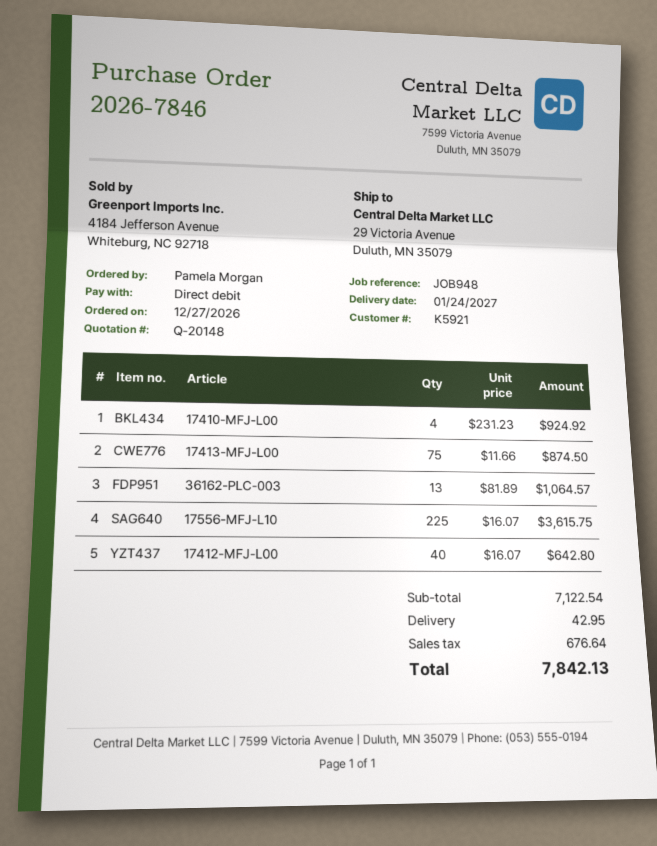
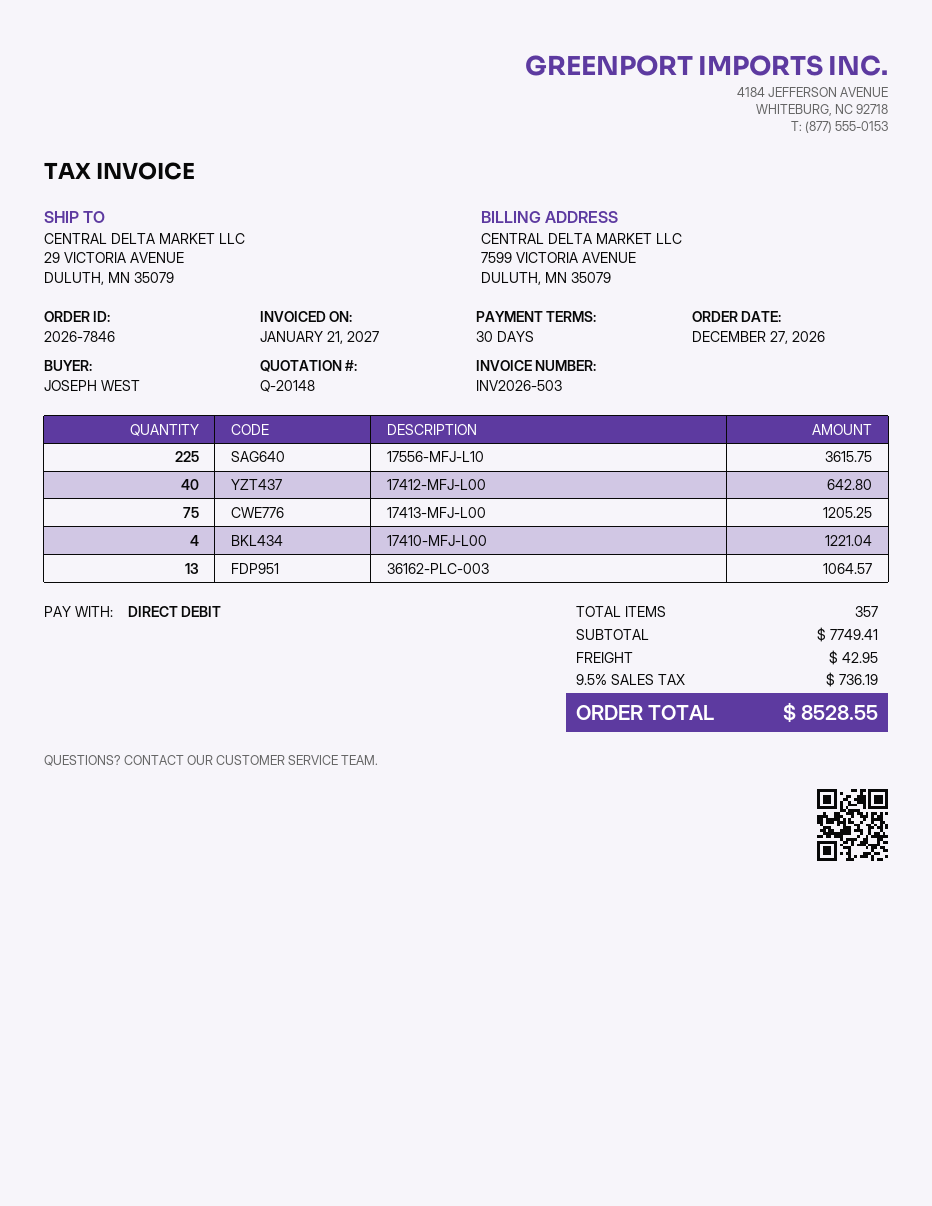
ordered by: Pamela Morgan -> JOSEPH WEST
17410-MFJ-L00: 4 for 924.92 -> 4 for 1221.04
17413-MFJ-L00: 75 for 874.50 -> 75 for 1205.25
subtotal: 7122.54 -> 7749.41
tax: 676.64 -> 736.19
total: 7842.13 -> 8528.55

